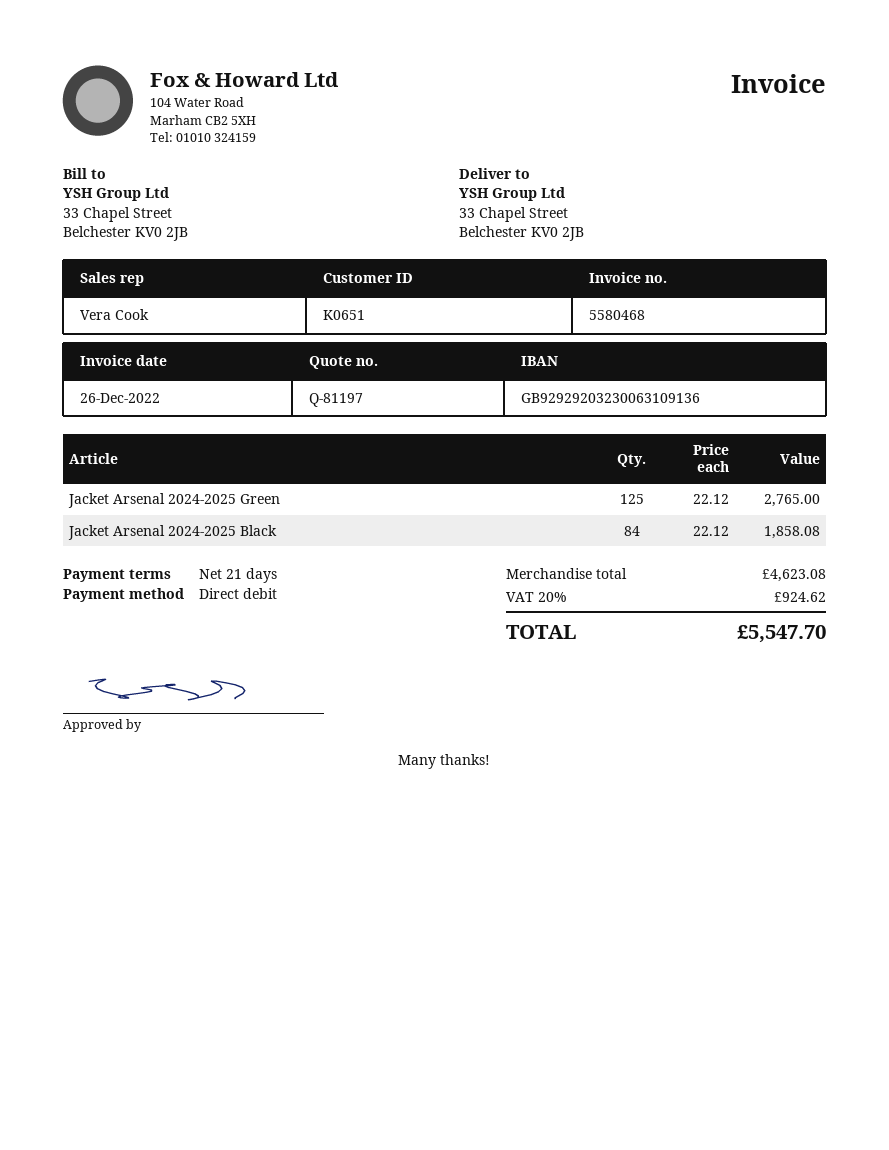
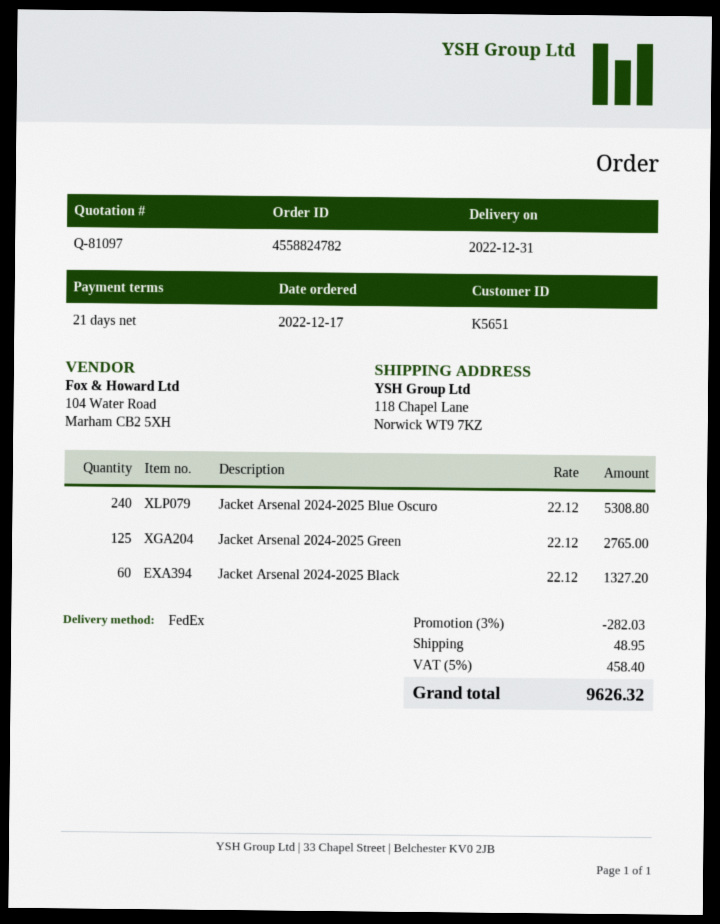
quote number: Q-81197 -> Q-81097
customer number: K0651 -> K5651
ship to: 33 Chapel Street, Belchester KV0 2JB -> 118 Chapel Lane, Norwick WT9 7KZ
Jacket Arsenal 2024-2025 Black: 84 x 22.12 = 1858.08 -> 60 x 22.12 = 1327.20
Jacket Arsenal 2024-2025 Blue Oscuro: none -> 240 x 22.12 = 5308.80
discount: none -> 3% = 282.03
shipping: none -> 48.95
tax: 20% = 924.62 -> 5% = 458.40
total: 5547.70 -> 9626.32

